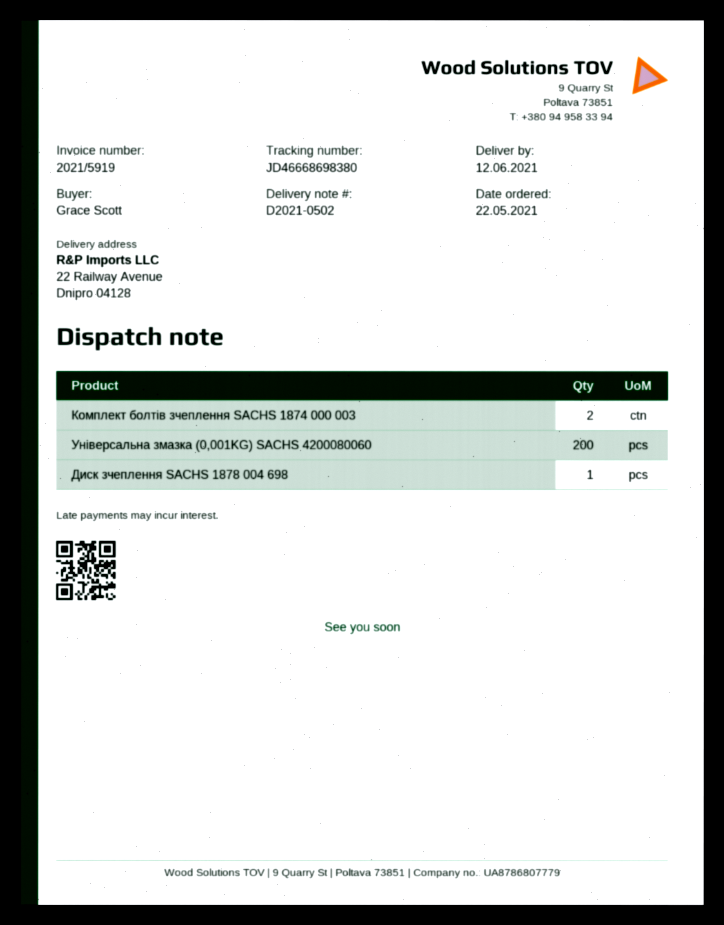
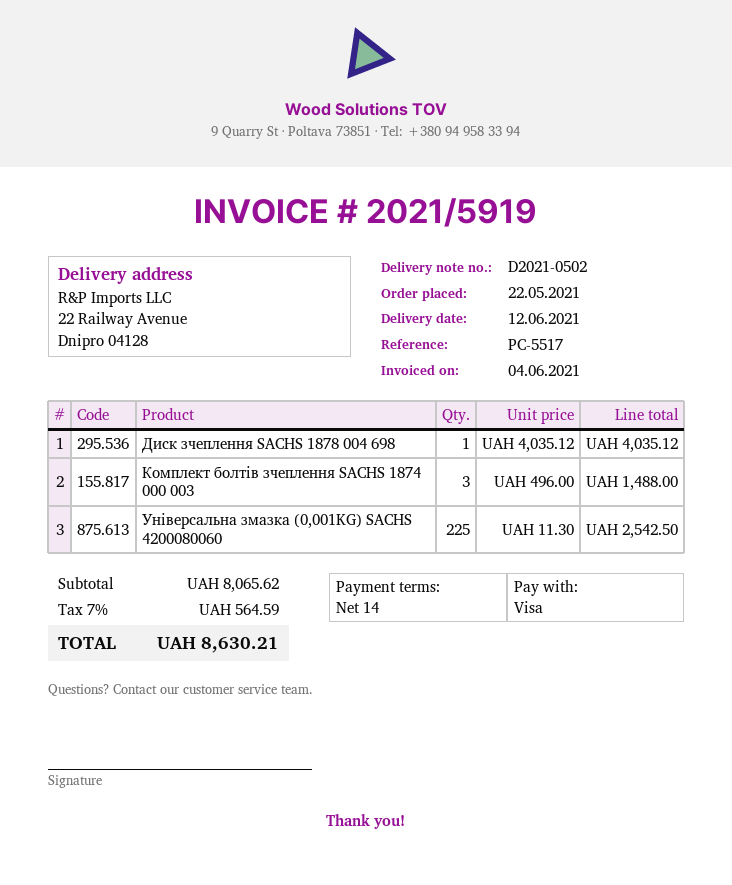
Комплект болтів зчеплення SACHS 1874 000 003: 2 -> 3
Універсальна змазка (0,001KG) SACHS 4200080060: 200 -> 225

